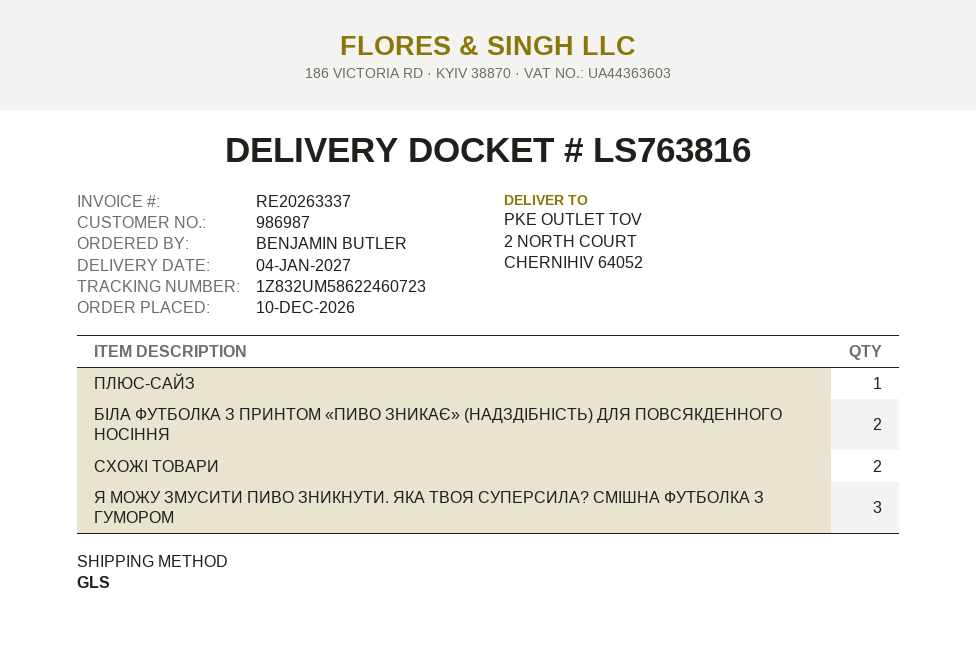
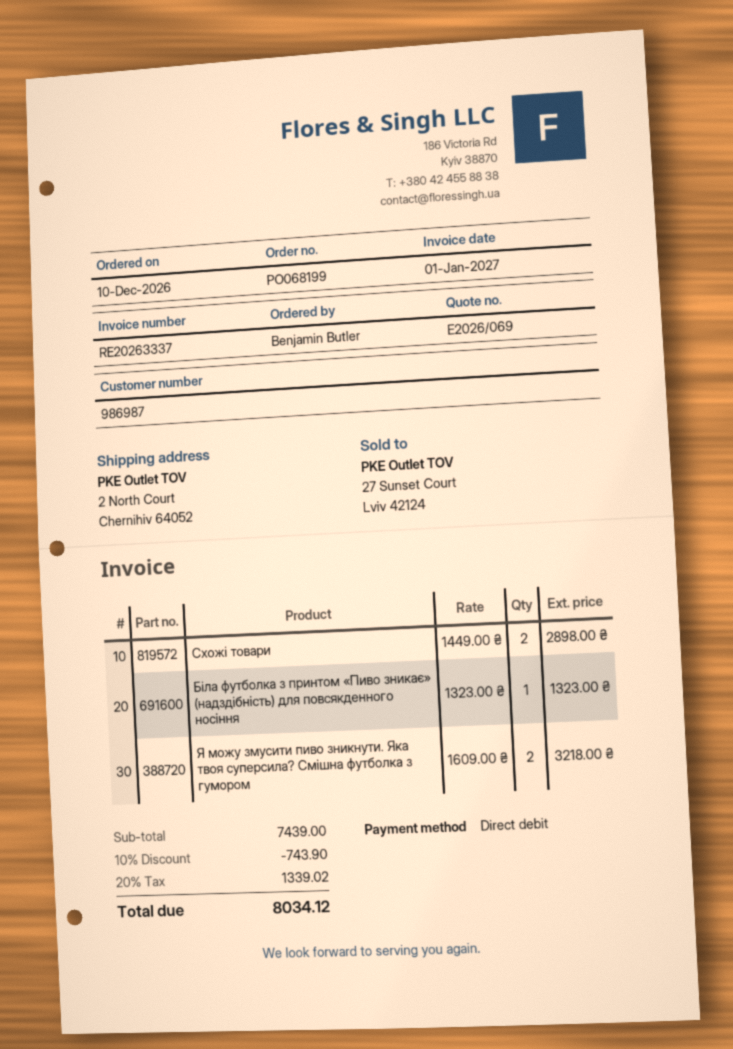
ПЛЮС-САЙЗ: 1 -> none
БІЛА ФУТБОЛКА З ПРИНТОМ «ПИВО ЗНИКАЄ» (НАДЗДІБНІСТЬ) ДЛЯ ПОВСЯКДЕННОГО НОСІННЯ: 2 -> 1
Я МОЖУ ЗМУСИТИ ПИВО ЗНИКНУТИ. ЯКА ТВОЯ СУПЕРСИЛА? СМІШНА ФУТБОЛКА З ГУМОРОМ: 3 -> 2

